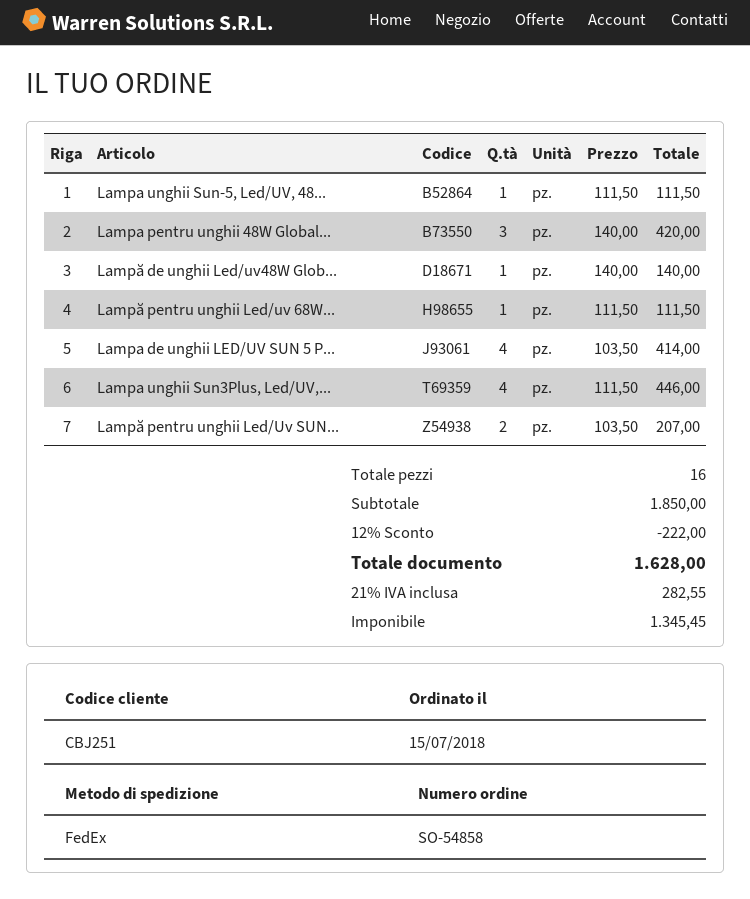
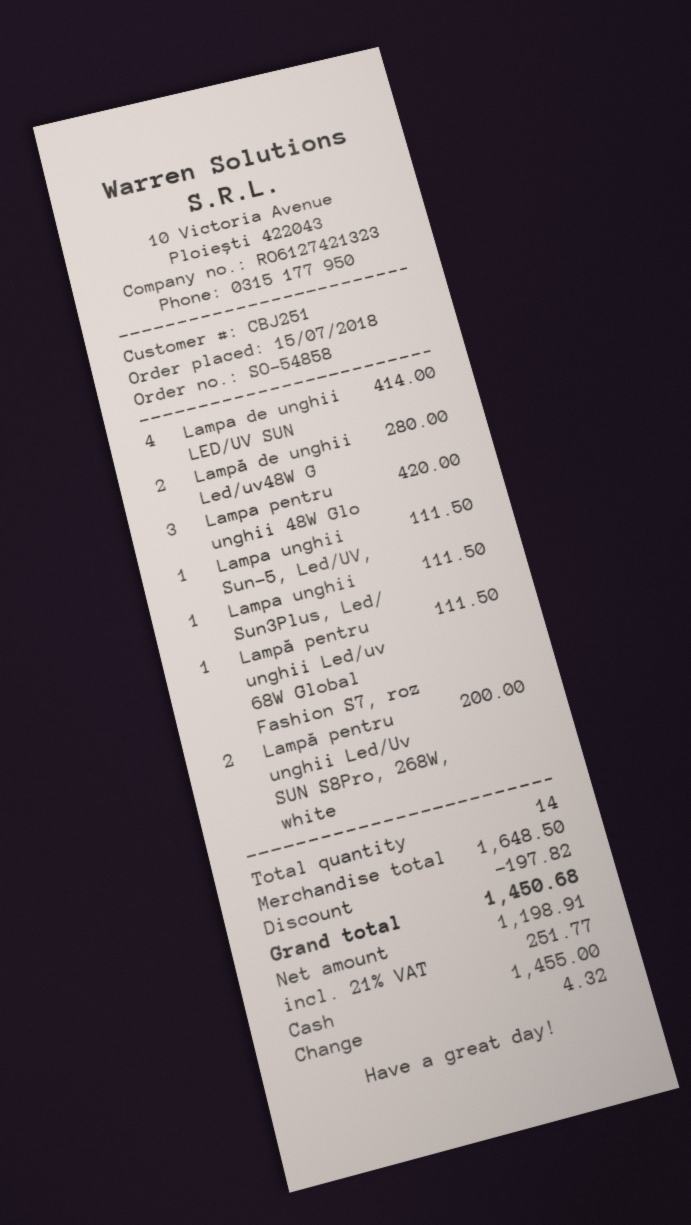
Lampă de unghii Led/uv48W Glob...: 1 for 140.00 -> 2 for 280.00
Lampa unghii Sun3Plus, Led/UV,...: 4 for 446.00 -> 1 for 111.50
Lampă pentru unghii Led/Uv SUN...: 2 for 207.00 -> 2 for 200.00
total quantity: 16 -> 14
subtotal: 1850.00 -> 1648.50
discount: 222.00 -> 197.82
net: 1345.45 -> 1198.91
tax: 21% = 282.55 -> 21% = 251.77
total: 1628.00 -> 1450.68

